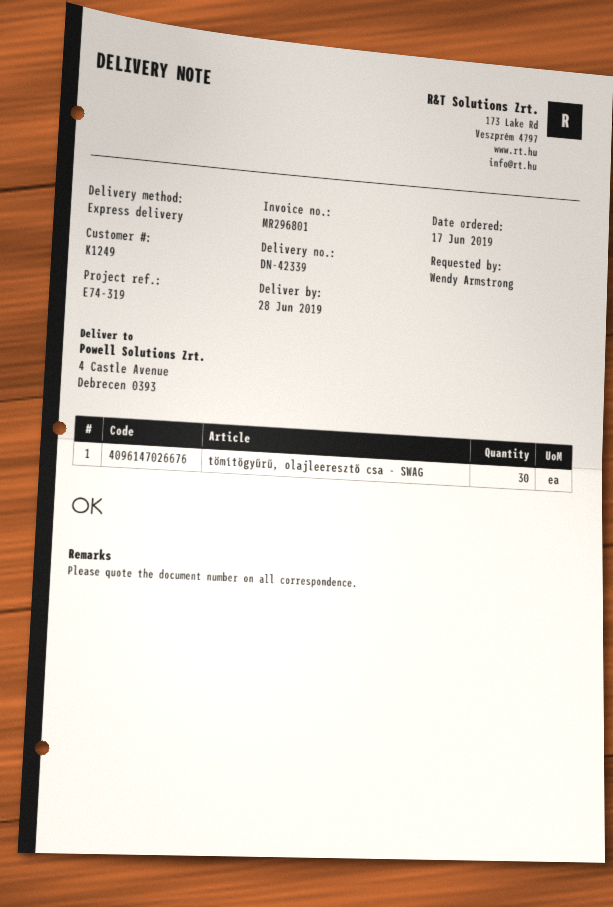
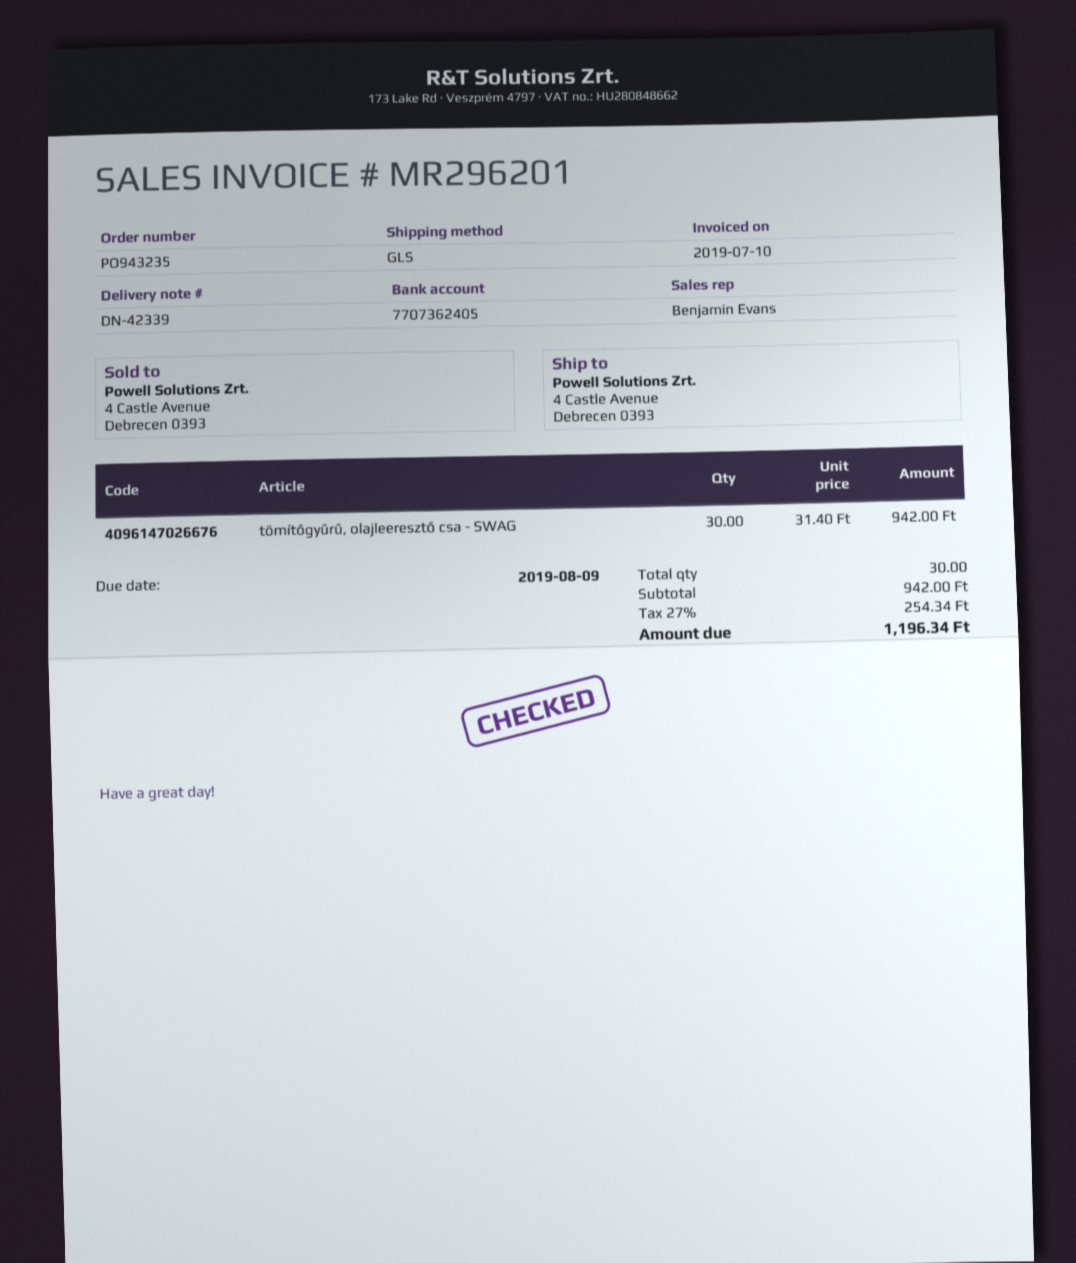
invoice number: MR296801 -> MR296201
shipping method: express -> GLS

